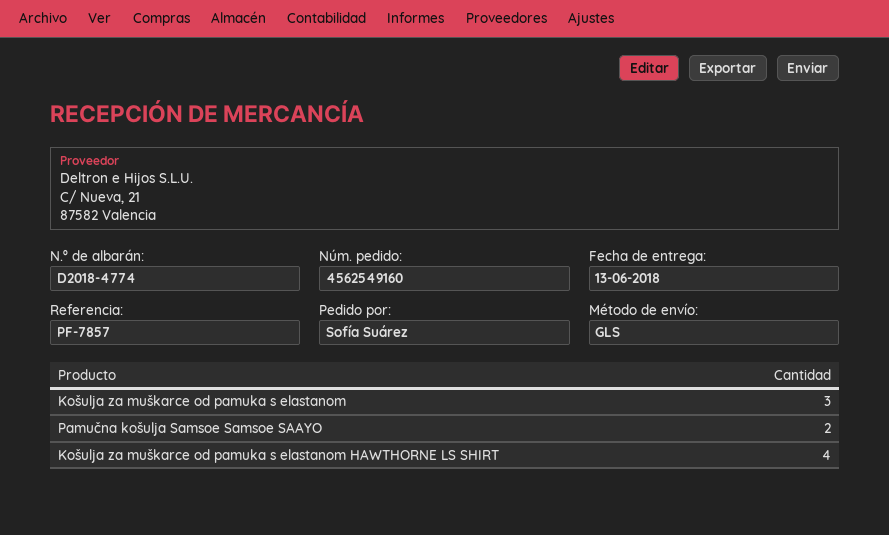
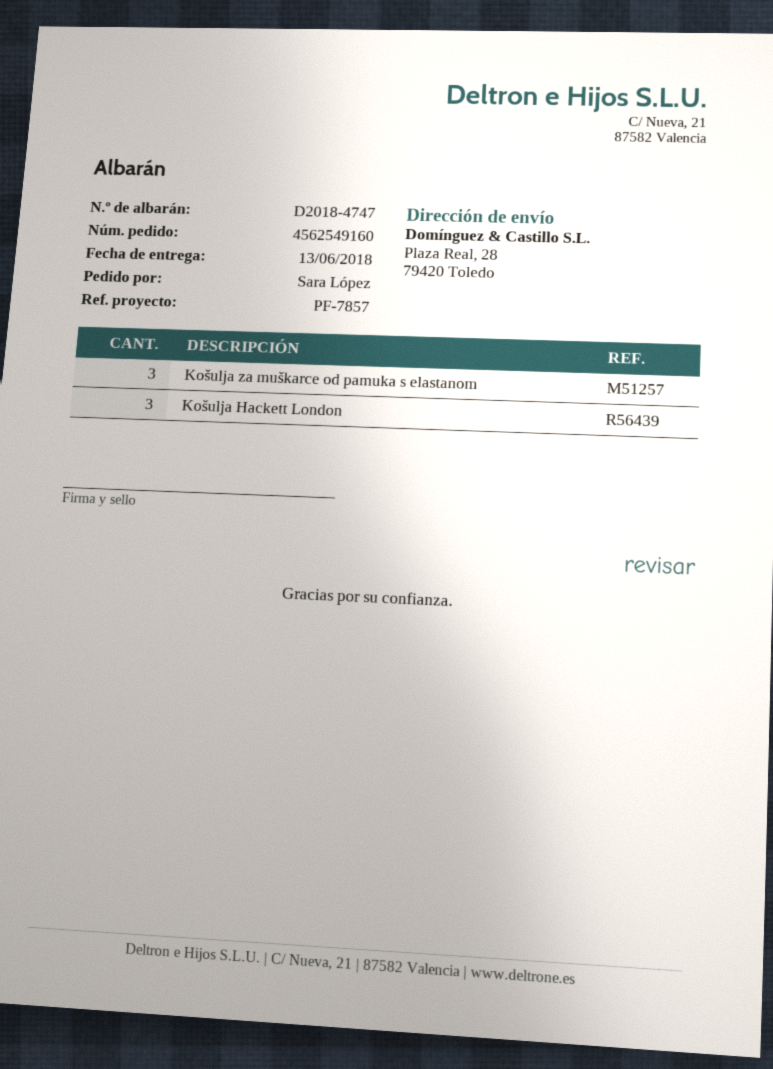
delivery note number: D2018-4774 -> D2018-4747
ordered by: Sofía Suárez -> Sara López
Pamučna košulja Samsoe Samsoe SAAYO: 2 -> none
Košulja za muškarce od pamuka s elastanom HAWTHORNE LS SHIRT: 4 -> none
Košulja Hackett London: none -> 3

